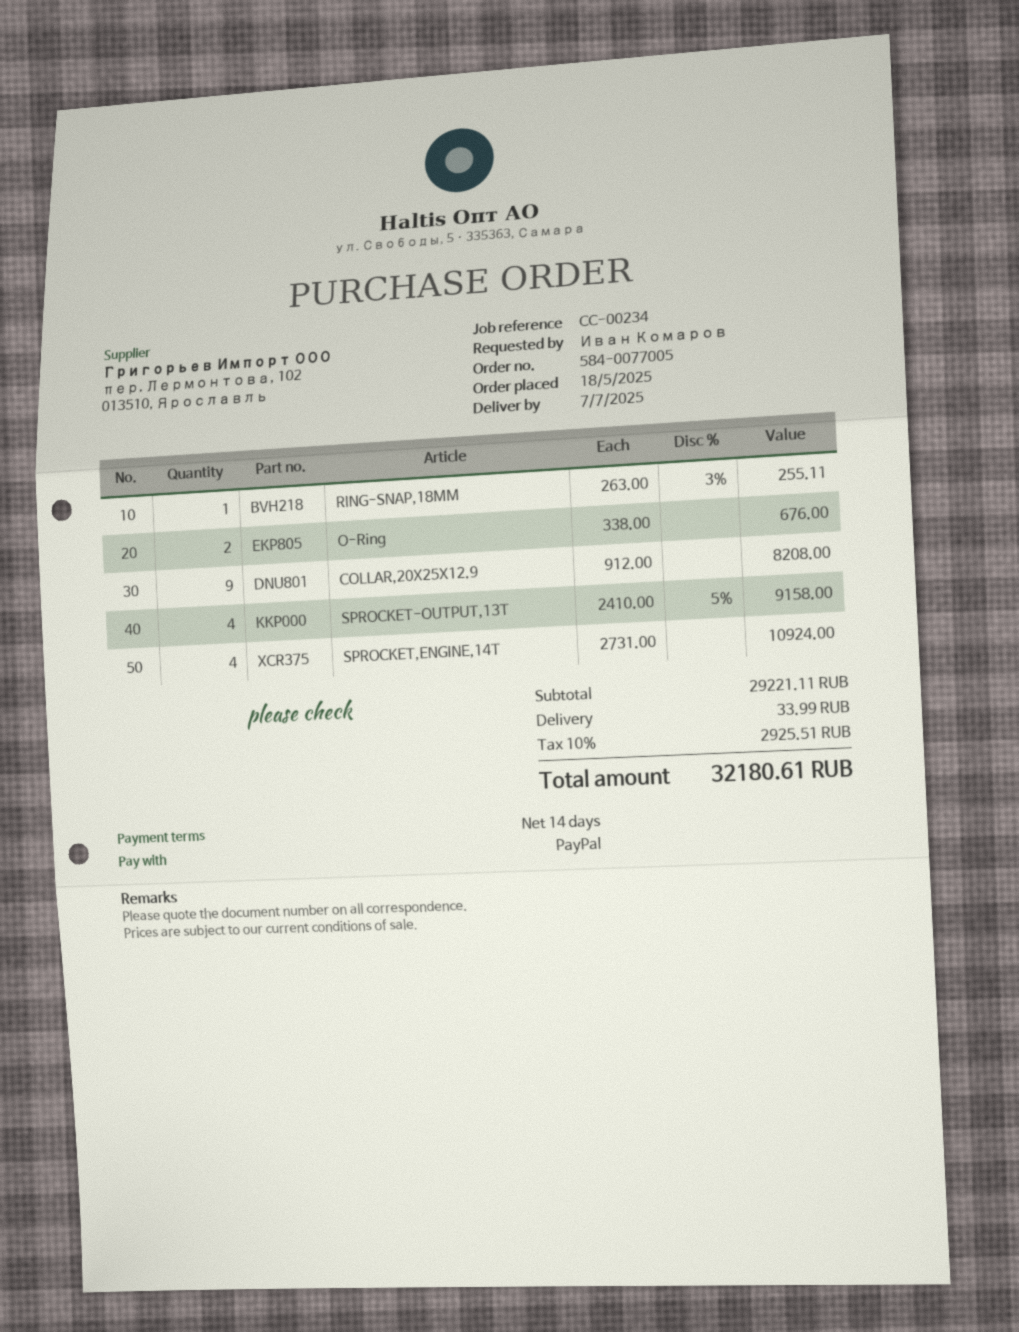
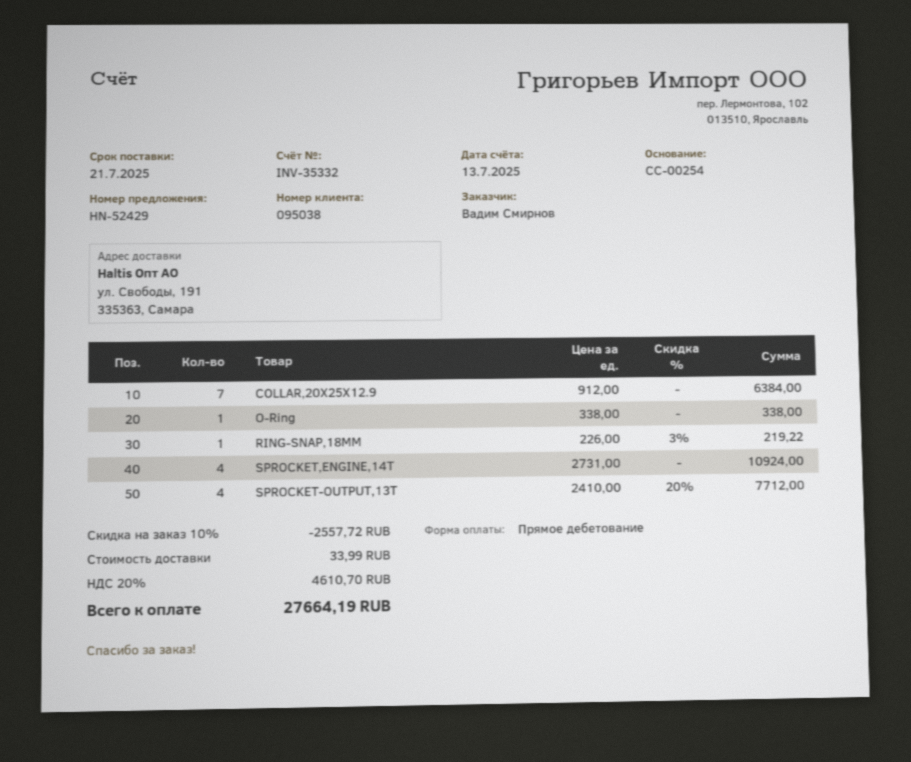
delivery date: 2025-07-07 -> 2025-07-21
reference: CC-00234 -> CC-00254
ordered by: Иван Комаров -> Вадим Смирнов
payment method: PayPal -> direct debit
RING-SNAP,18MM: 1 x 263.00 - 3% = 255.11 -> 1 x 226.00 - 3% = 219.22
O-Ring: 2 x 338.00 = 676.00 -> 1 x 338.00 = 338.00
COLLAR,20X25X12.9: 9 x 912.00 = 8208.00 -> 7 x 912.00 = 6384.00
SPROCKET-OUTPUT,13T: 4 x 2410.00 - 5% = 9158.00 -> 4 x 2410.00 - 20% = 7712.00
discount: none -> 10% = 2557.72
tax: 10% = 2925.51 -> 20% = 4610.70
total: 32180.61 -> 27664.19

